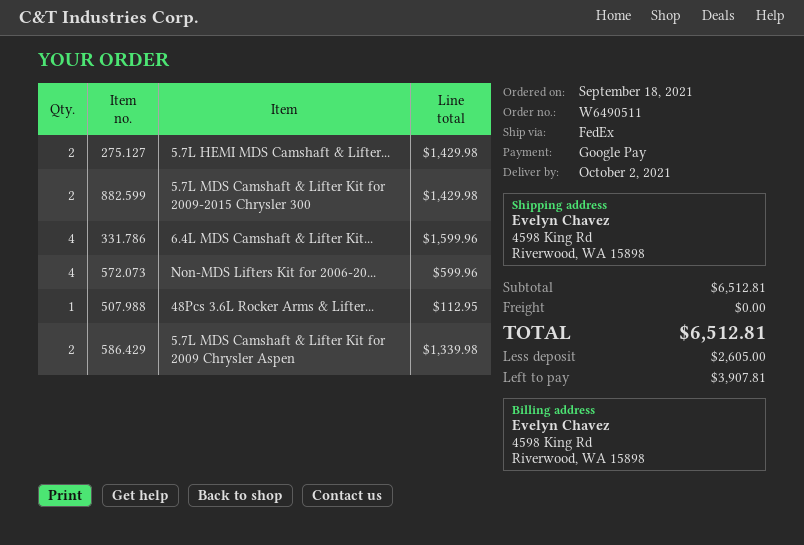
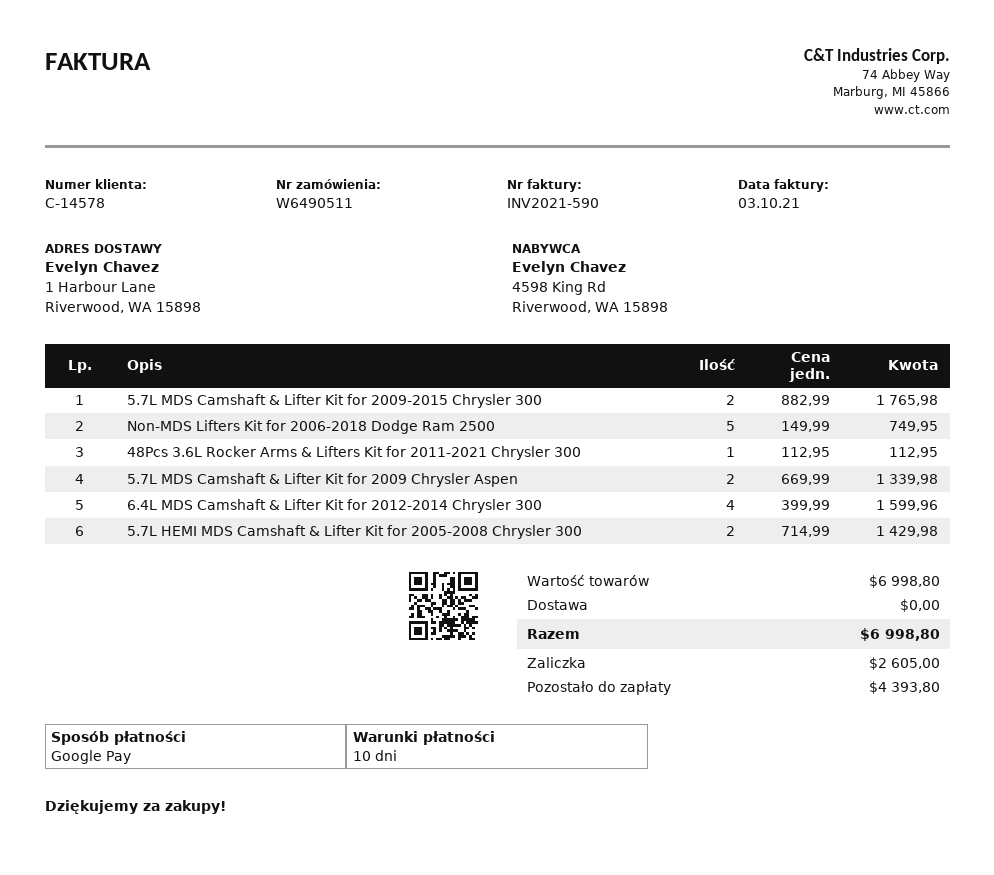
ship to: 4598 King Rd, Riverwood, WA 15898 -> 1 Harbour Lane, Riverwood, WA 15898
5.7L MDS Camshaft & Lifter Kit for 2009-2015 Chrysler 300: 2 for 1429.98 -> 2 for 1765.98
Non-MDS Lifters Kit for 2006-20...: 4 for 599.96 -> 5 for 749.95
subtotal: 6512.81 -> 6998.80
total: 6512.81 -> 6998.80
balance: 3907.81 -> 4393.80

